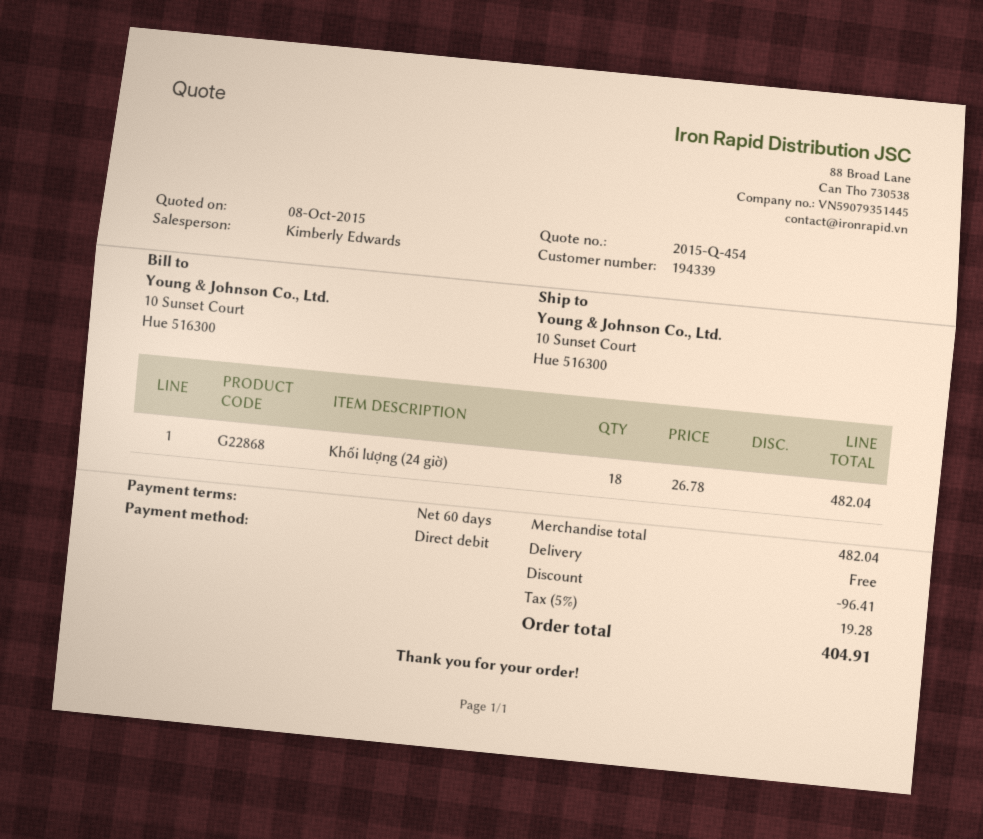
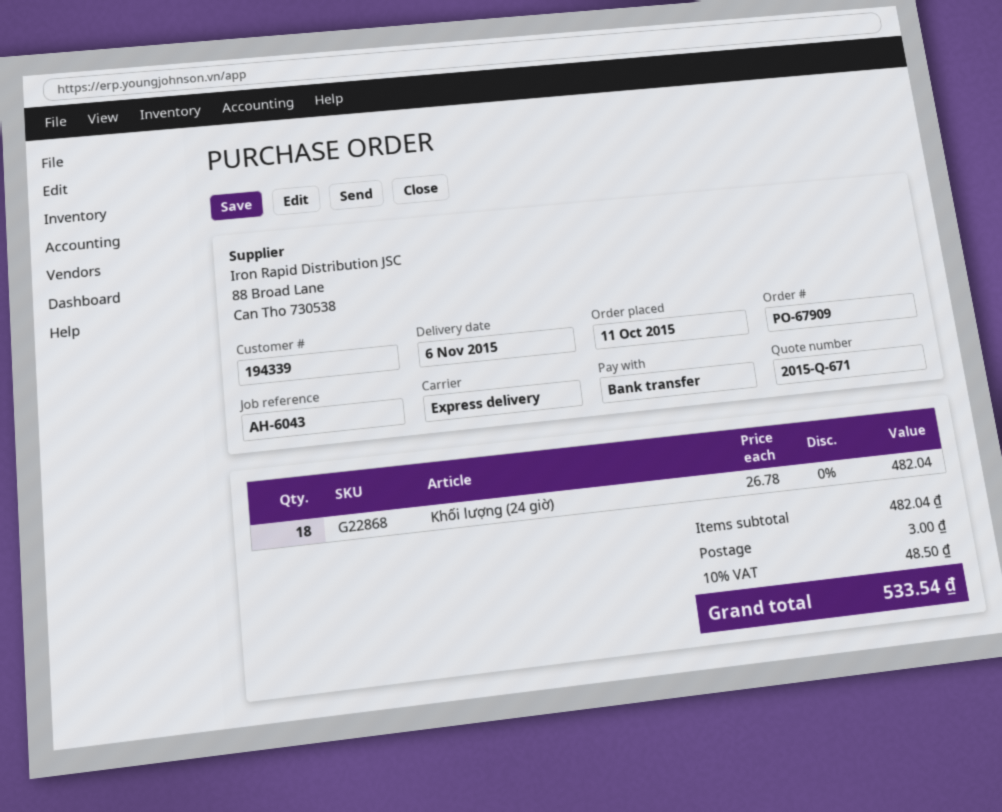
quote number: 2015-Q-454 -> 2015-Q-671
payment method: direct debit -> bank transfer
discount: 96.41 -> none
shipping: 0.00 -> 3.00
tax: 5% = 19.28 -> 10% = 48.50
total: 404.91 -> 533.54

